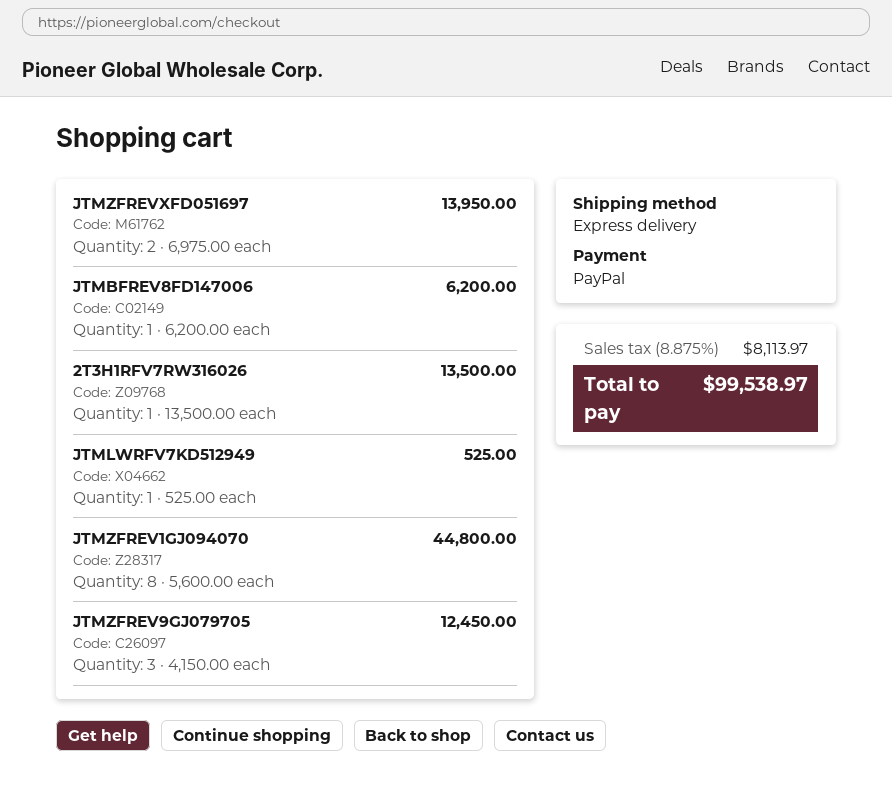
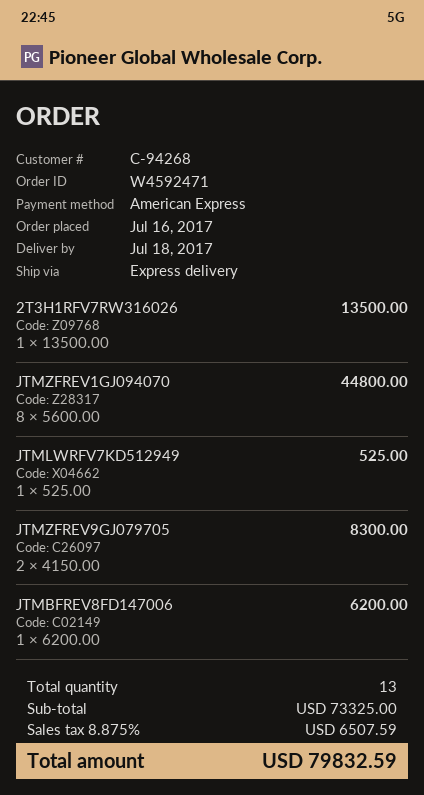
payment method: PayPal -> American Express
JTMZFREVXFD051697: 2 x 6975.00 = 13950.00 -> none
JTMZFREV9GJ079705: 3 x 4150.00 = 12450.00 -> 2 x 4150.00 = 8300.00
tax: 8.875% = 8113.97 -> 8.875% = 6507.59
total: 99538.97 -> 79832.59

